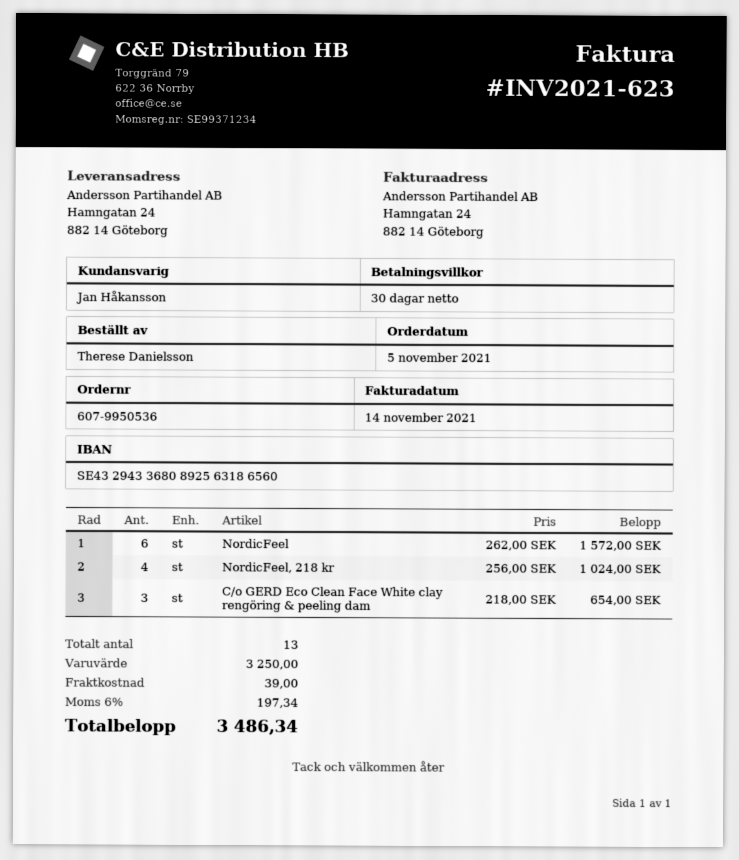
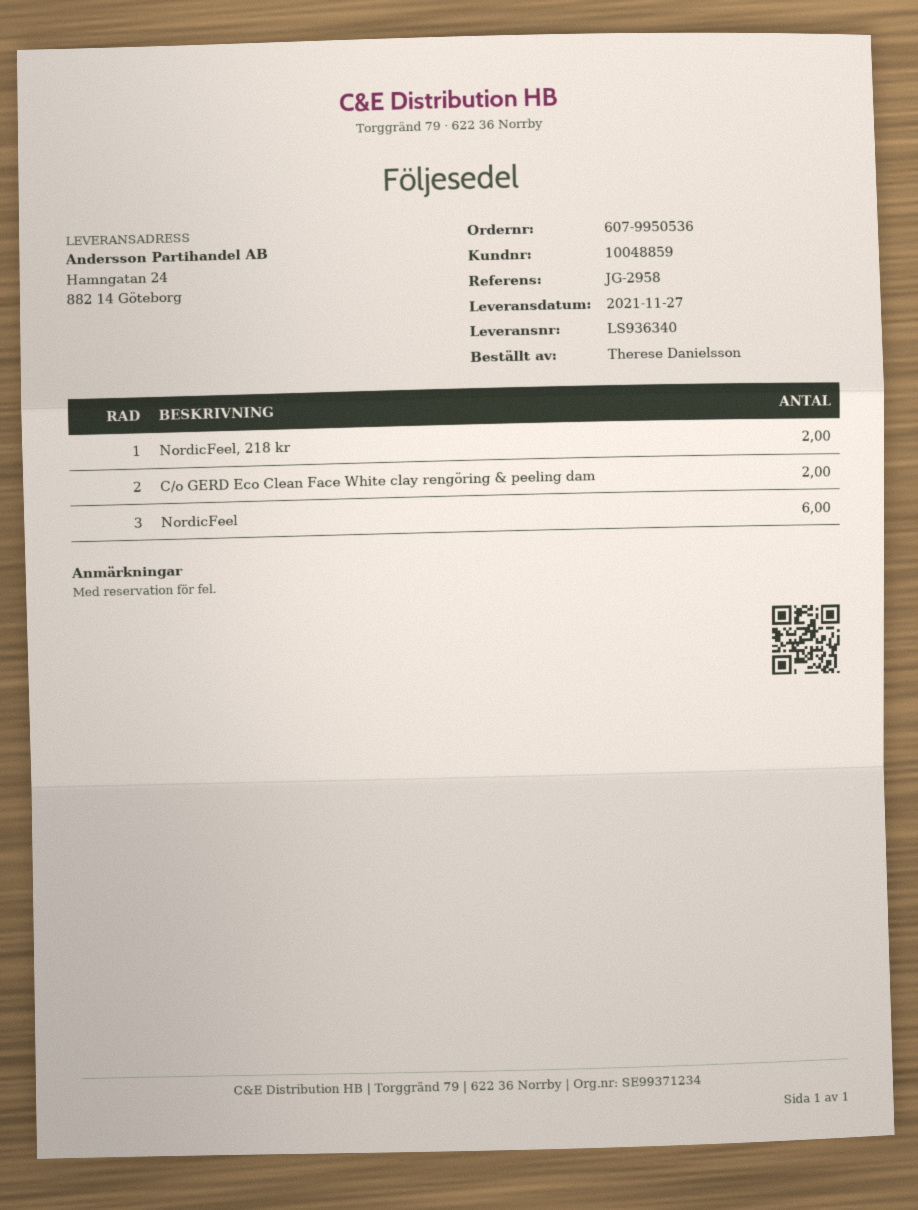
NordicFeel, 218 kr: 4 -> 2
C/o GERD Eco Clean Face White clay rengöring & peeling dam: 3 -> 2

